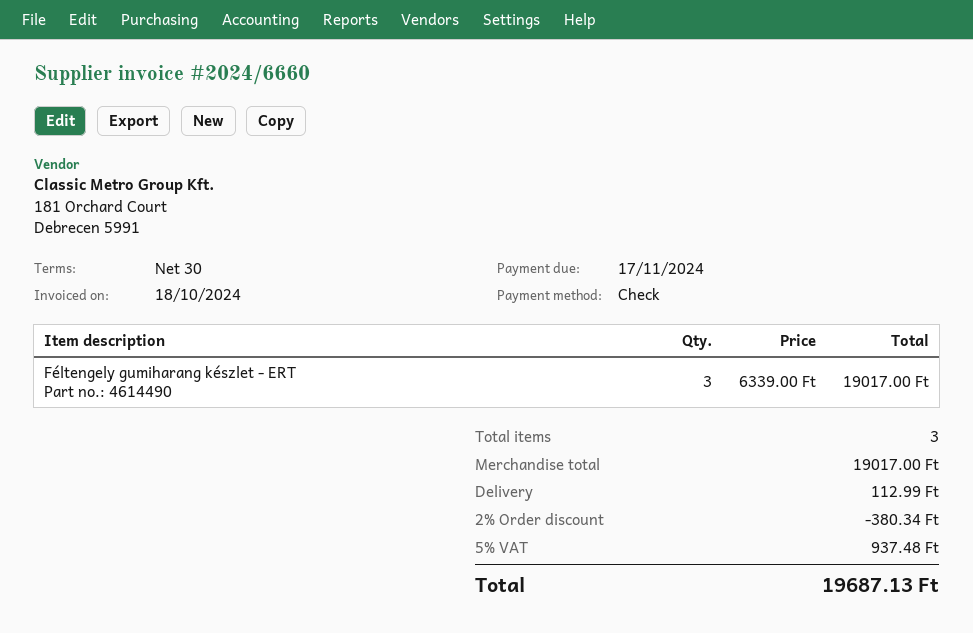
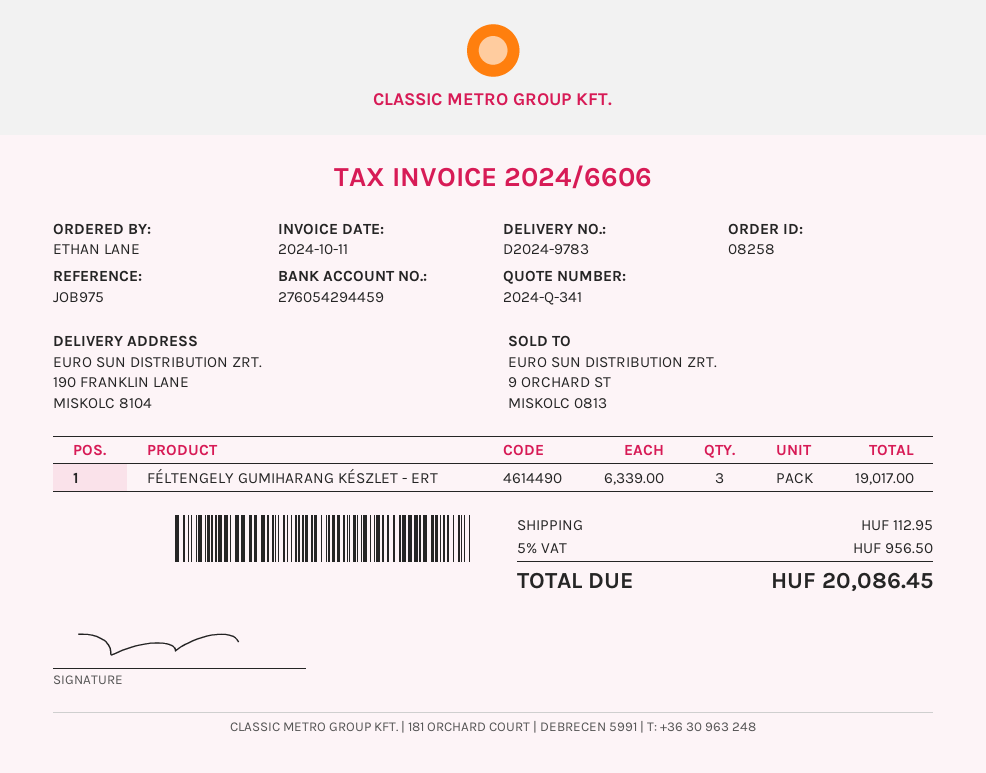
invoice number: 2024/6660 -> 2024/6606
invoice date: 2024-10-18 -> 2024-10-11
discount: 2% = 380.34 -> none
shipping: 112.99 -> 112.95
tax: 5% = 937.48 -> 5% = 956.50
total: 19687.13 -> 20086.45

